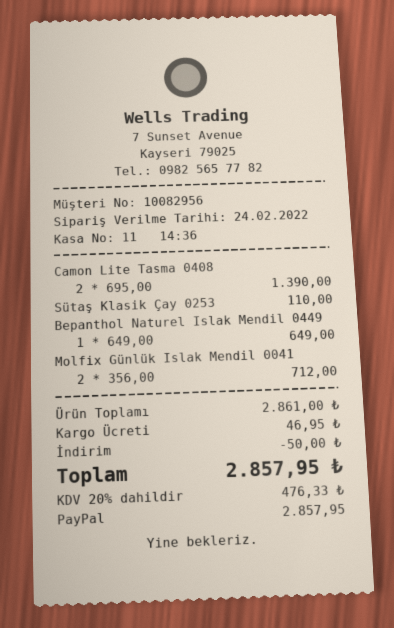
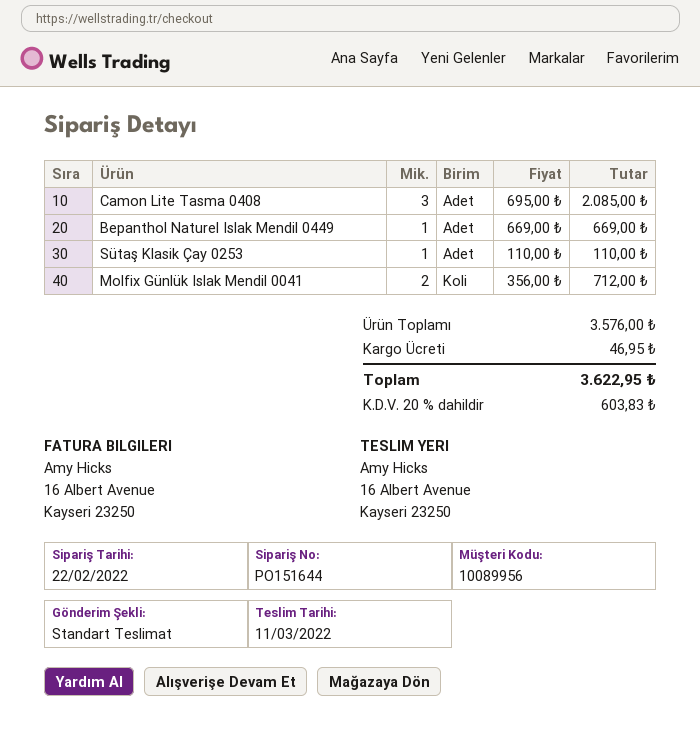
order date: 2022-02-24 -> 2022-02-22
customer number: 10082956 -> 10089956
Camon Lite Tasma 0408: 2 x 695.00 = 1390.00 -> 3 x 695.00 = 2085.00
Bepanthol Naturel Islak Mendil 0449: 1 x 649.00 = 649.00 -> 1 x 669.00 = 669.00
subtotal: 2861.00 -> 3576.00
discount: 50.00 -> none
tax: 20% = 476.33 -> 20% = 603.83
total: 2857.95 -> 3622.95

